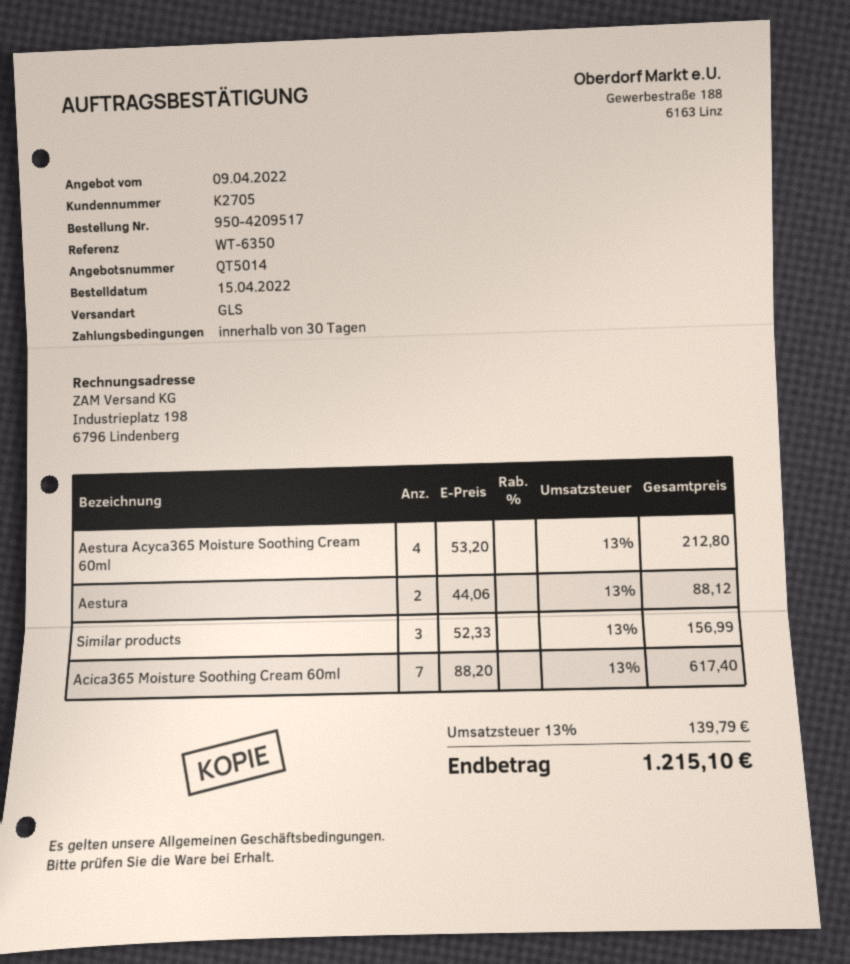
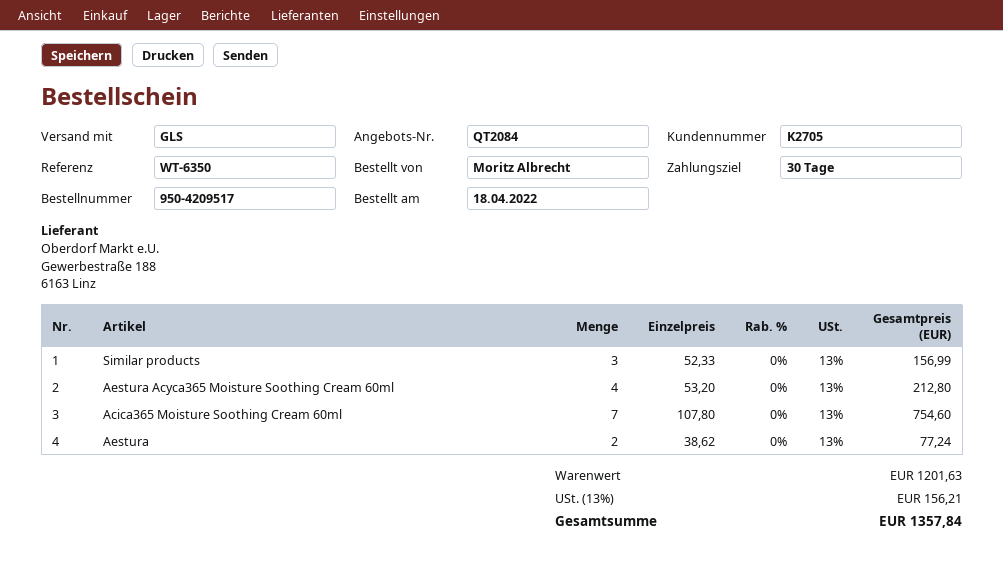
quote number: QT5014 -> QT2084
order date: 2022-04-15 -> 2022-04-18
Aestura: 2 x 44.06 = 88.12 -> 2 x 38.62 = 77.24
Acica365 Moisture Soothing Cream 60ml: 7 x 88.20 = 617.40 -> 7 x 107.80 = 754.60
tax: 13% = 139.79 -> 13% = 156.21
total: 1215.10 -> 1357.84

